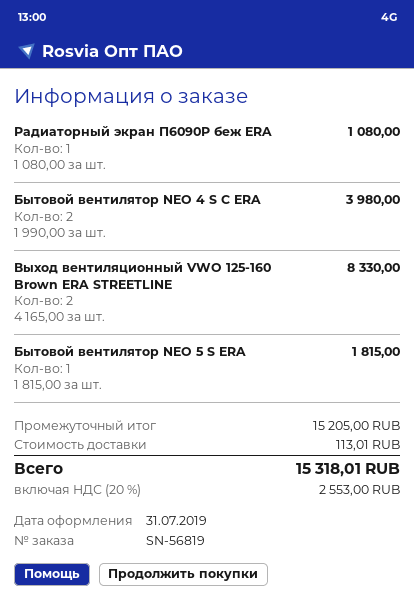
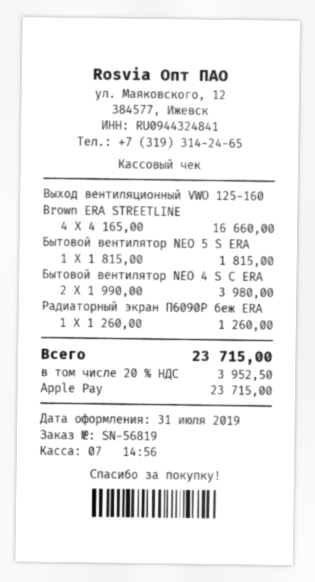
Радиаторный экран П6090Р беж ERA: 1 x 1080.00 = 1080.00 -> 1 x 1260.00 = 1260.00
Выход вентиляционный VWO 125-160 Brown ERA STREETLINE: 2 x 4165.00 = 8330.00 -> 4 x 4165.00 = 16660.00
shipping: 113.01 -> none
tax: 20% = 2553.00 -> 20% = 3952.50
total: 15318.01 -> 23715.00

